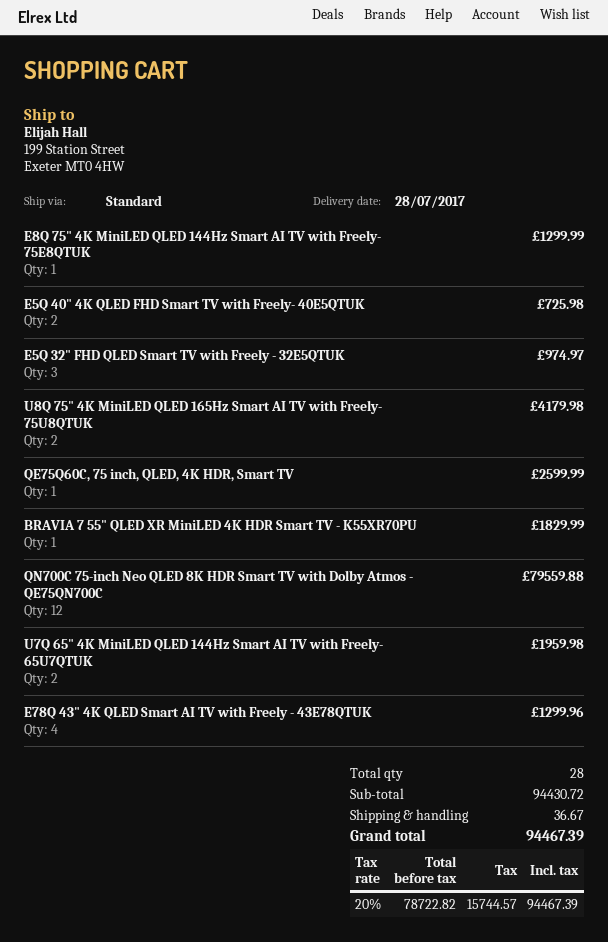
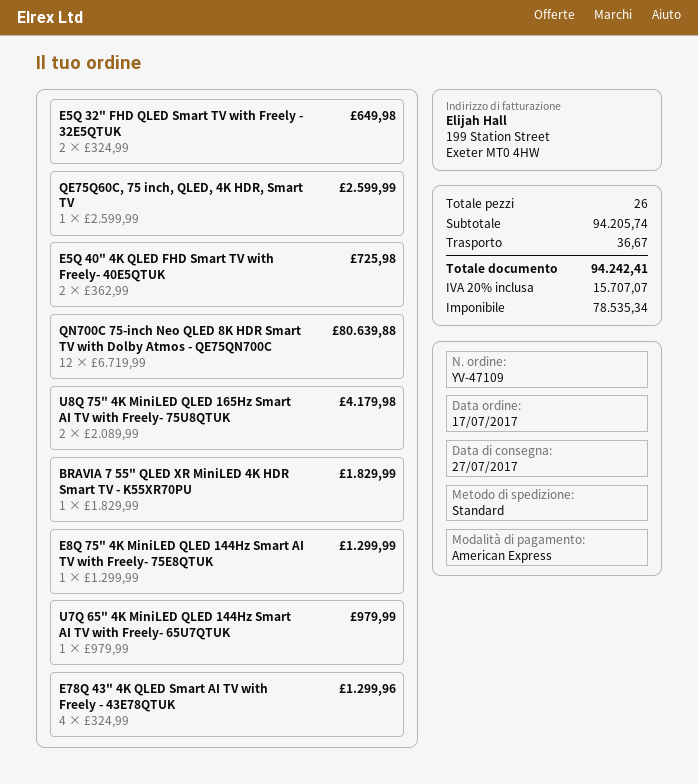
delivery date: 2017-07-28 -> 2017-07-27
E5Q 32" FHD QLED Smart TV with Freely - 32E5QTUK: 3 for 974.97 -> 2 for 649.98
QN700C 75-inch Neo QLED 8K HDR Smart TV with Dolby Atmos - QE75QN700C: 12 for 79559.88 -> 12 for 80639.88
U7Q 65" 4K MiniLED QLED 144Hz Smart AI TV with Freely- 65U7QTUK: 2 for 1959.98 -> 1 for 979.99
total quantity: 28 -> 26
subtotal: 94430.72 -> 94205.74
net: 78722.82 -> 78535.34
tax: 20% = 15744.57 -> 20% = 15707.07
total: 94467.39 -> 94242.41

